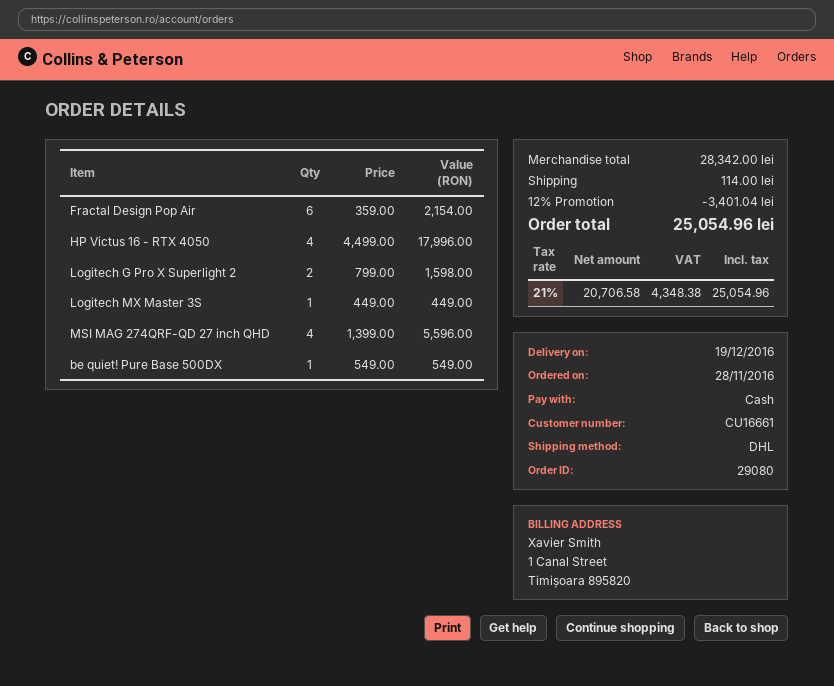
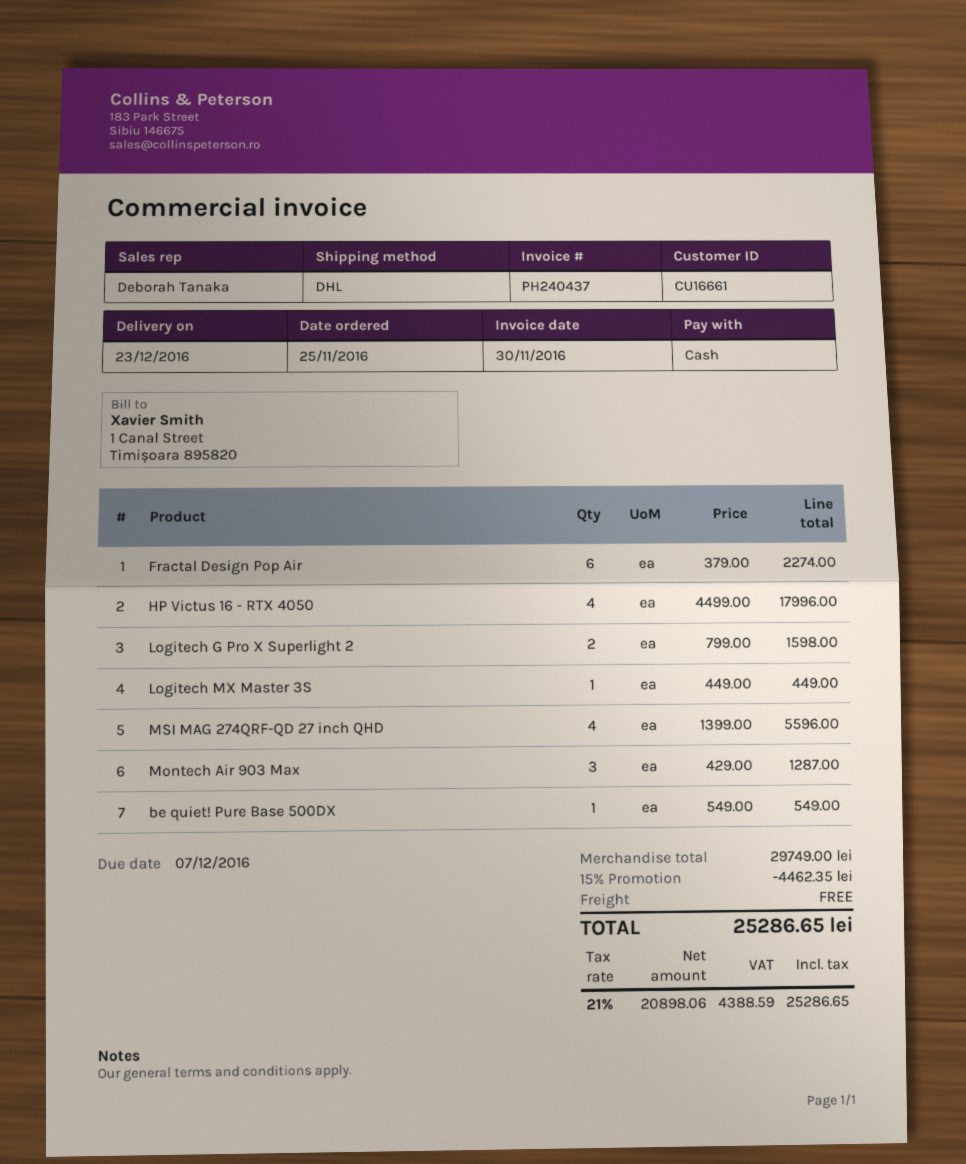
order date: 2016-11-28 -> 2016-11-25
delivery date: 2016-12-19 -> 2016-12-23
Fractal Design Pop Air: 6 x 359.00 = 2154.00 -> 6 x 379.00 = 2274.00
Montech Air 903 Max: none -> 3 x 429.00 = 1287.00
subtotal: 28342.00 -> 29749.00
discount: 12% = 3401.04 -> 15% = 4462.35
shipping: 114.00 -> 0.00
net: 20706.58 -> 20898.06
tax: 21% = 4348.38 -> 21% = 4388.59
total: 25054.96 -> 25286.65

